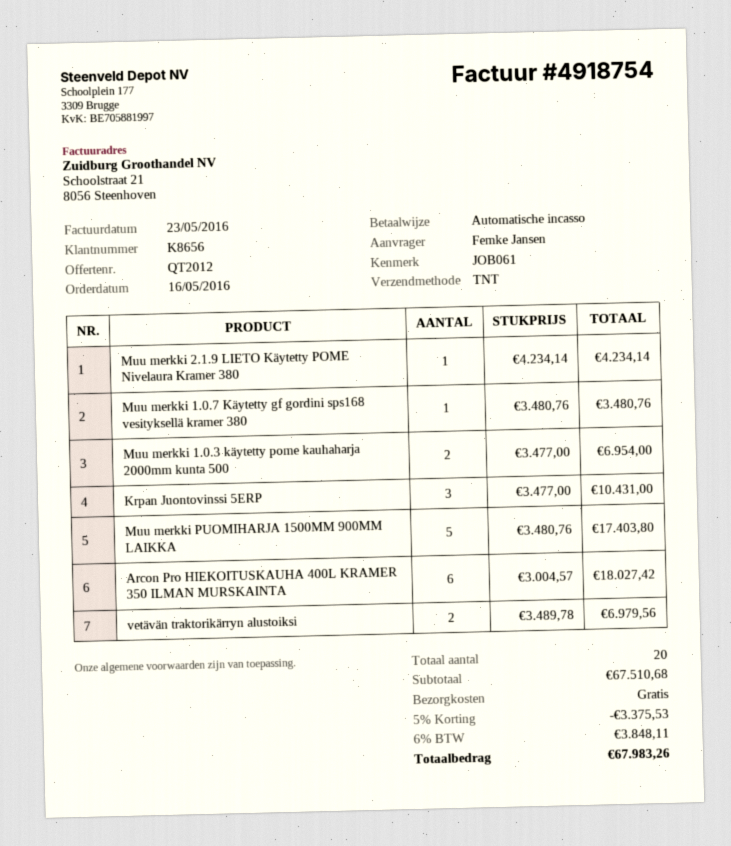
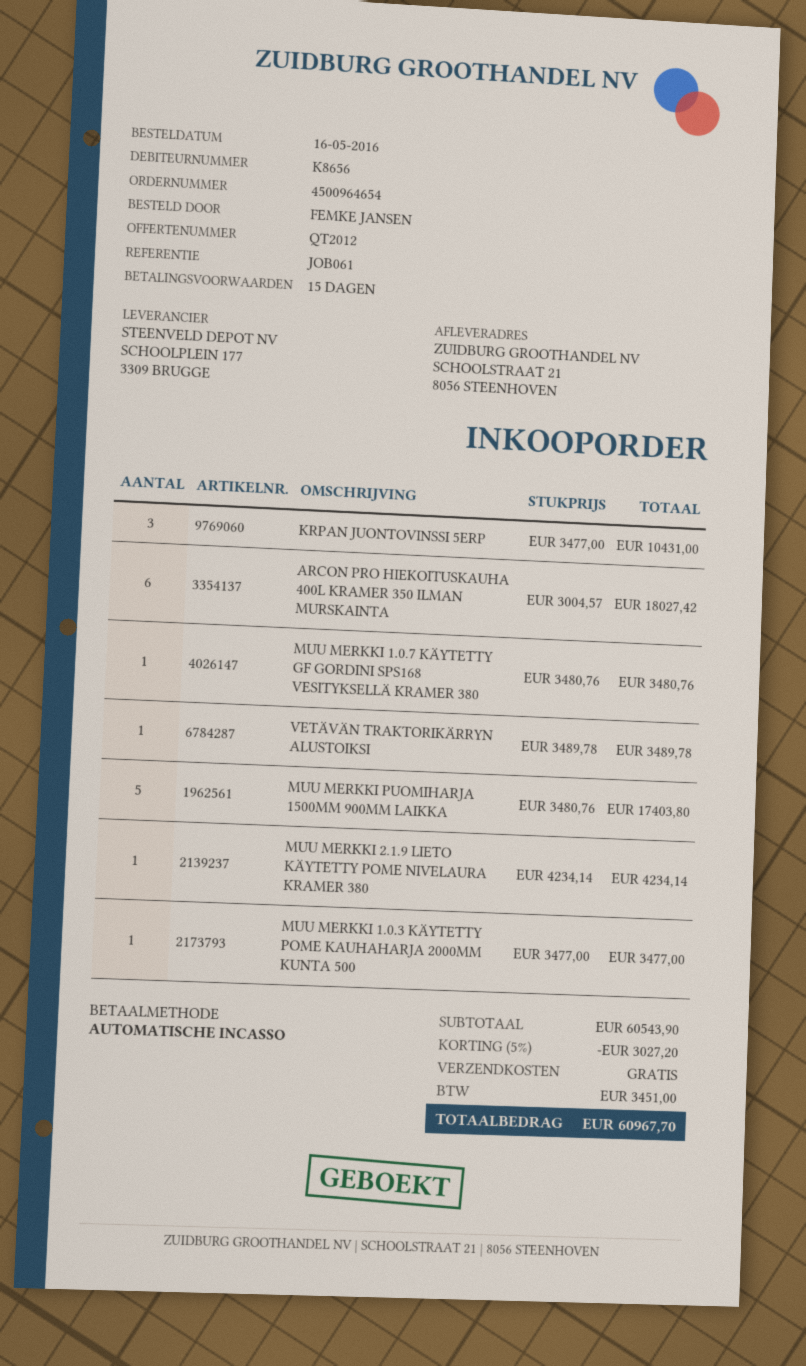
Muu merkki 1.0.3 käytetty pome kauhaharja 2000mm kunta 500: 2 x 3477.00 = 6954.00 -> 1 x 3477.00 = 3477.00
vetävän traktorikärryn alustoiksi: 2 x 3489.78 = 6979.56 -> 1 x 3489.78 = 3489.78
subtotal: 67510.68 -> 60543.90
discount: 5% = 3375.53 -> 5% = 3027.20
tax: 3848.11 -> 3451.00
total: 67983.26 -> 60967.70

